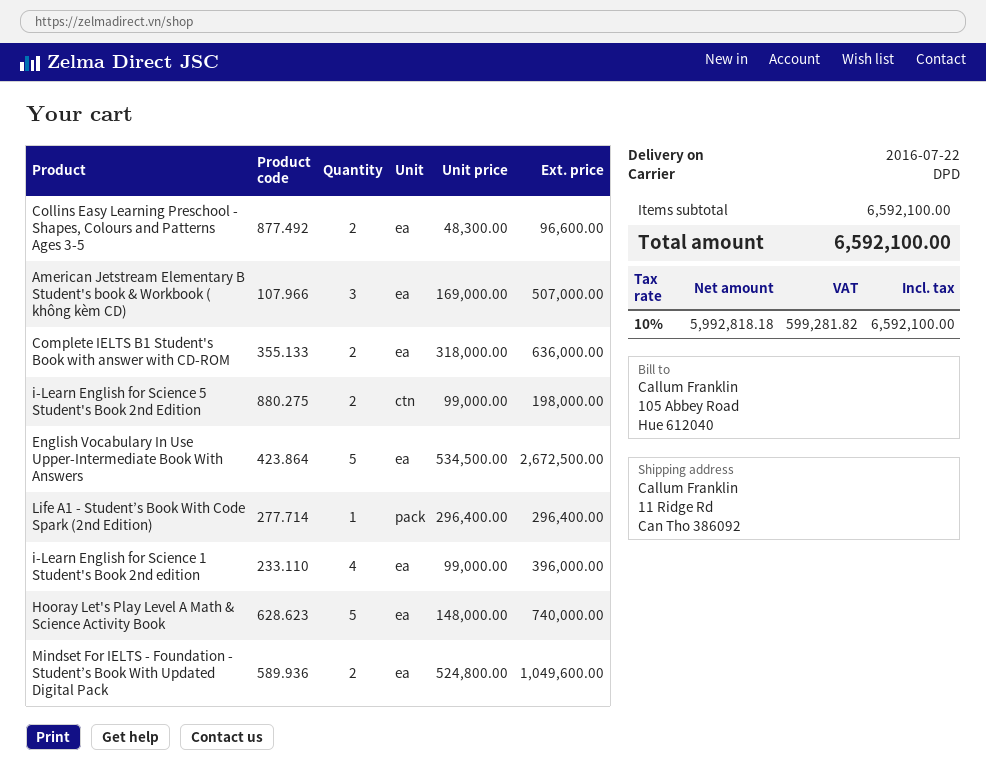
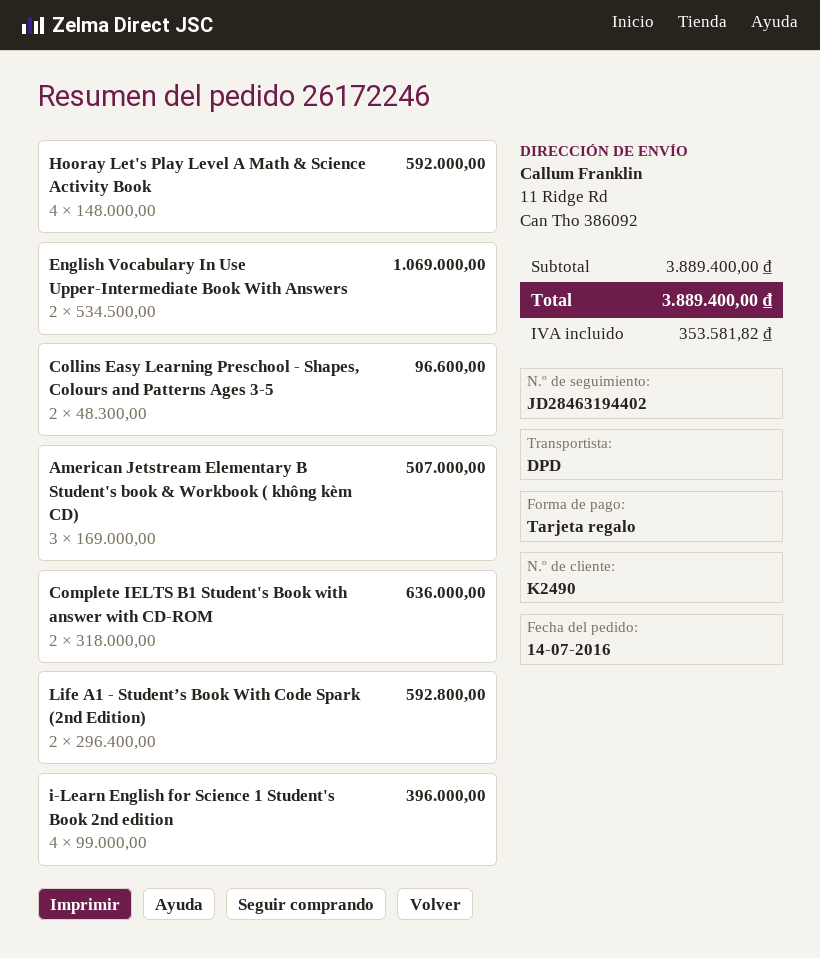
i-Learn English for Science 5 Student's Book 2nd Edition: 2 x 99000.00 = 198000.00 -> none
English Vocabulary In Use Upper-Intermediate Book With Answers: 5 x 534500.00 = 2672500.00 -> 2 x 534500.00 = 1069000.00
Life A1 - Student’s Book With Code Spark (2nd Edition): 1 x 296400.00 = 296400.00 -> 2 x 296400.00 = 592800.00
Hooray Let's Play Level A Math & Science Activity Book: 5 x 148000.00 = 740000.00 -> 4 x 148000.00 = 592000.00
Mindset For IELTS - Foundation - Student’s Book With Updated Digital Pack: 2 x 524800.00 = 1049600.00 -> none
subtotal: 6592100.00 -> 3889400.00
tax: 599281.82 -> 353581.82
total: 6592100.00 -> 3889400.00

